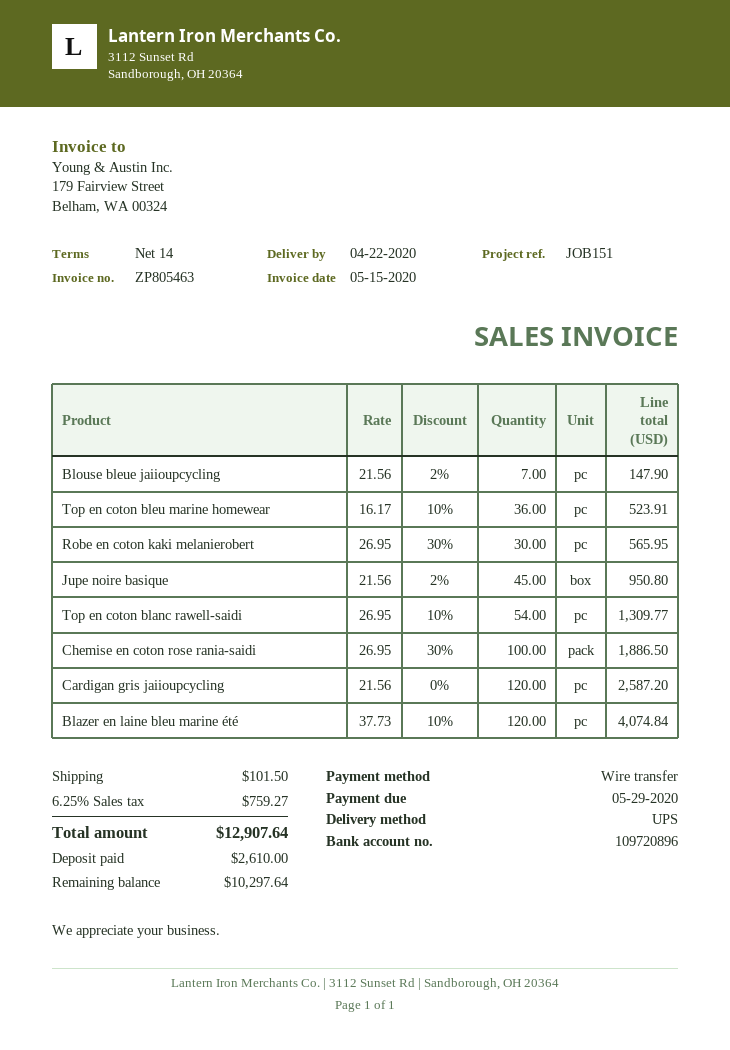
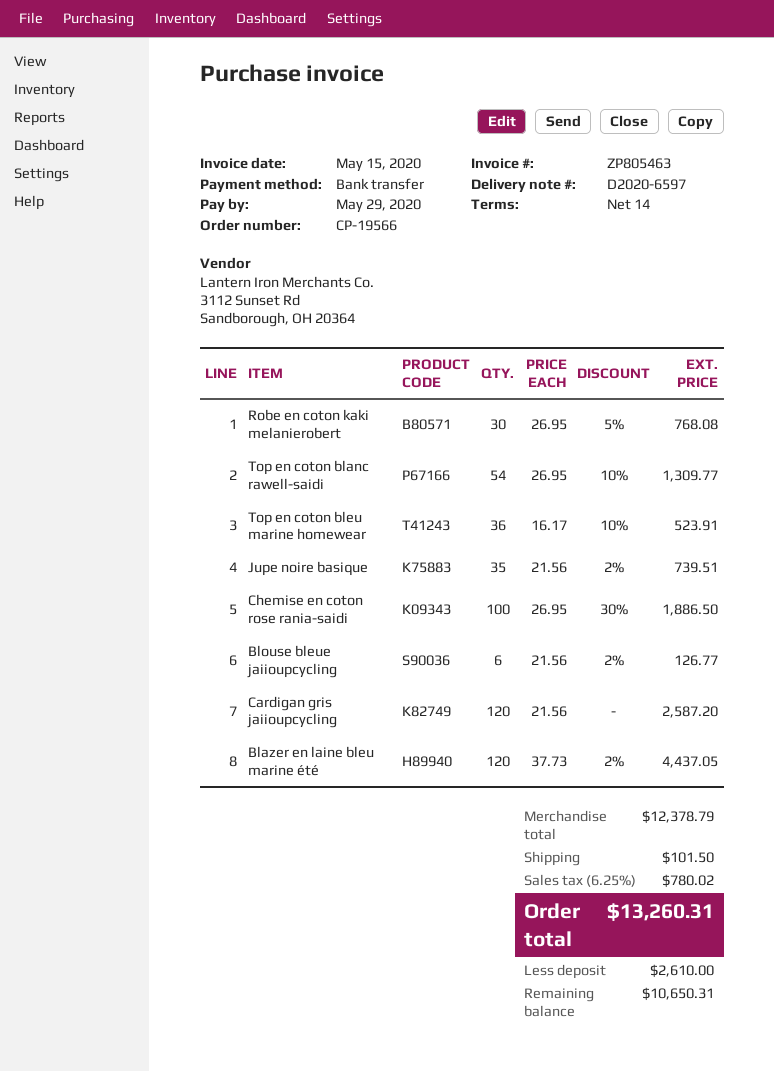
Blouse bleue jaiioupcycling: 7 x 21.56 - 2% = 147.90 -> 6 x 21.56 - 2% = 126.77
Robe en coton kaki melanierobert: 30 x 26.95 - 30% = 565.95 -> 30 x 26.95 - 5% = 768.08
Jupe noire basique: 45 x 21.56 - 2% = 950.80 -> 35 x 21.56 - 2% = 739.51
Blazer en laine bleu marine été: 120 x 37.73 - 10% = 4074.84 -> 120 x 37.73 - 2% = 4437.05
tax: 6.25% = 759.27 -> 6.25% = 780.02
total: 12907.64 -> 13260.31
balance: 10297.64 -> 10650.31

